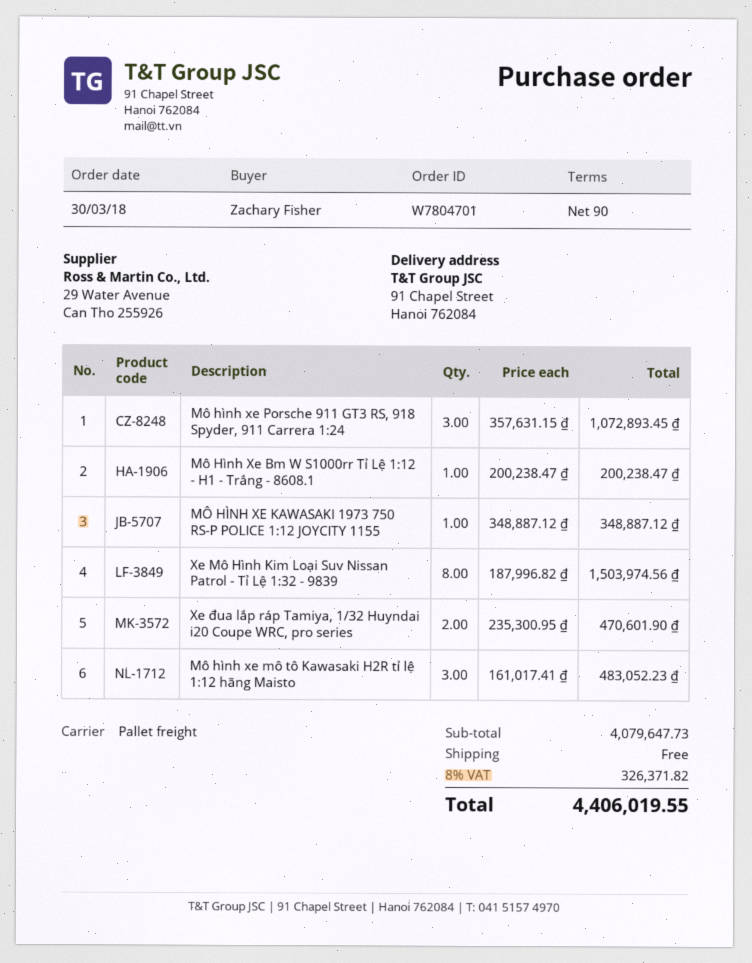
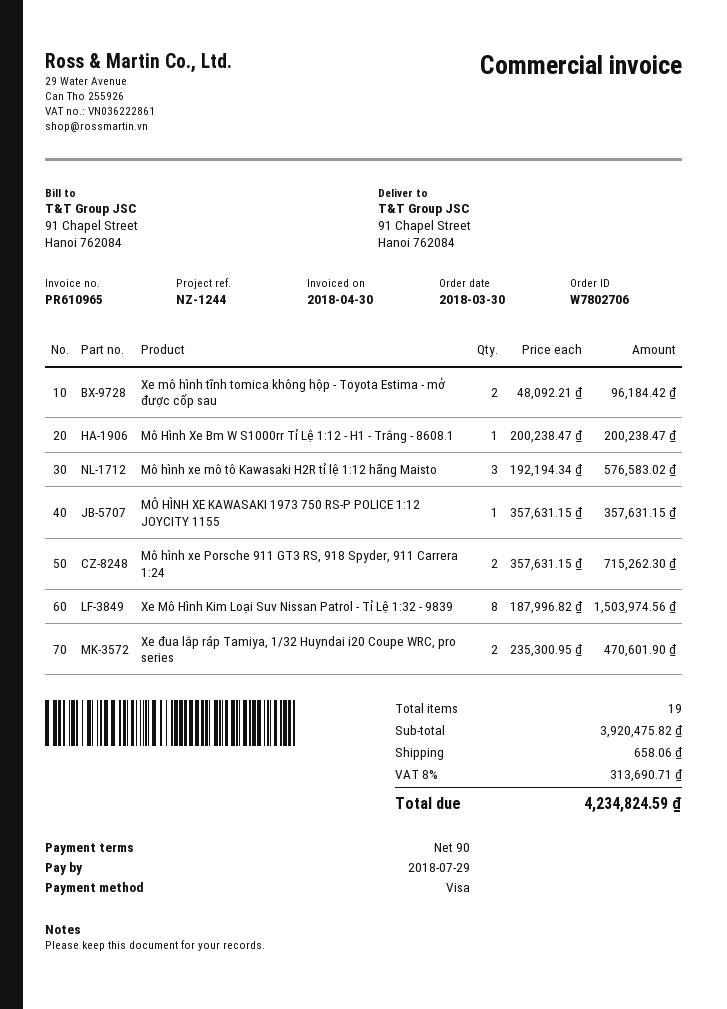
order number: W7804701 -> W7802706
Mô hình xe Porsche 911 GT3 RS, 918 Spyder, 911 Carrera 1:24: 3 x 357631.15 = 1072893.45 -> 2 x 357631.15 = 715262.30
MÔ HÌNH XE KAWASAKI 1973 750 RS-P POLICE 1:12 JOYCITY 1155: 1 x 348887.12 = 348887.12 -> 1 x 357631.15 = 357631.15
Mô hình xe mô tô Kawasaki H2R tỉ lệ 1:12 hãng Maisto: 3 x 161017.41 = 483052.23 -> 3 x 192194.34 = 576583.02
Xe mô hình tĩnh tomica không hộp - Toyota Estima - mở được cốp sau: none -> 2 x 48092.21 = 96184.42
subtotal: 4079647.73 -> 3920475.82
shipping: 0.00 -> 658.06
tax: 8% = 326371.82 -> 8% = 313690.71
total: 4406019.55 -> 4234824.59

